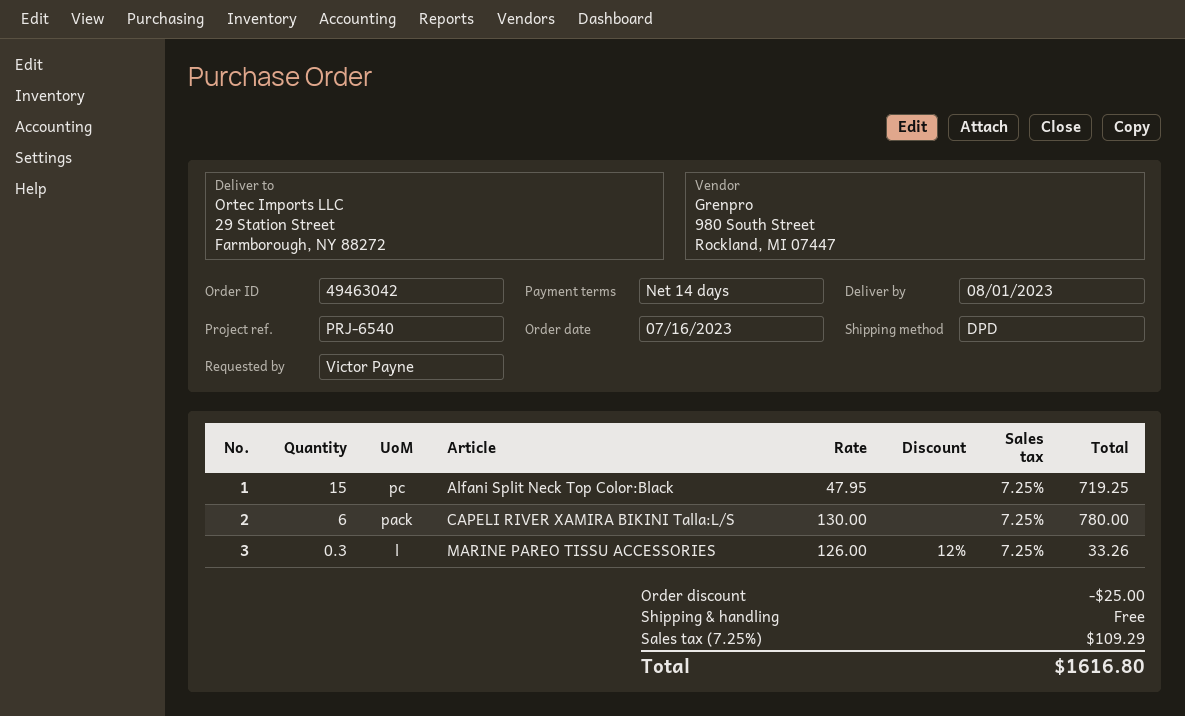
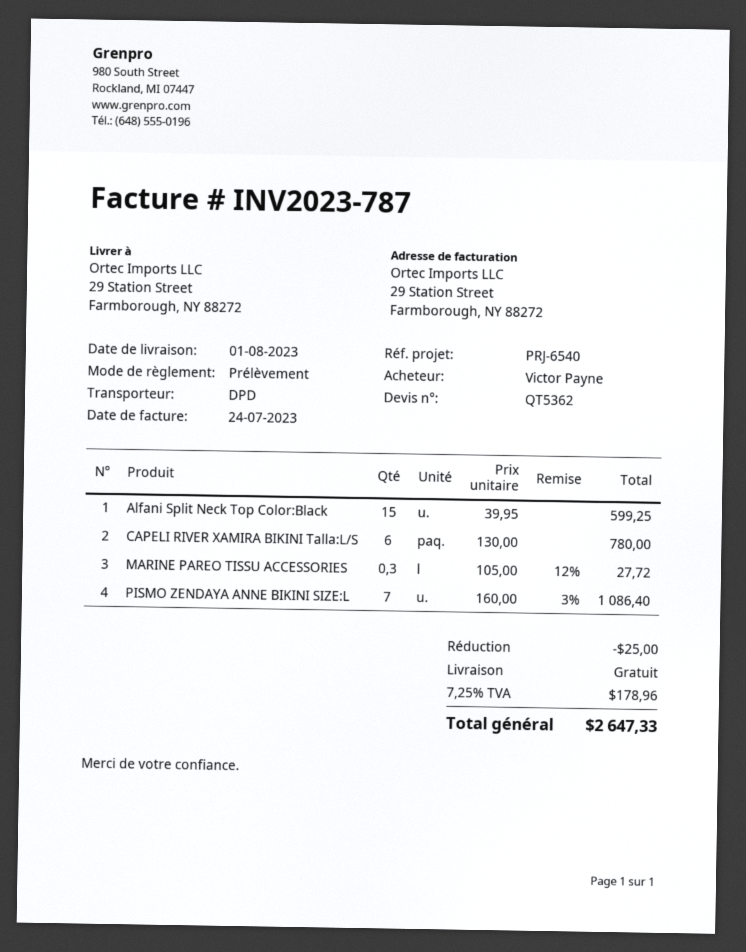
Alfani Split Neck Top Color:Black: 15 x 47.95 = 719.25 -> 15 x 39.95 = 599.25
MARINE PAREO TISSU ACCESSORIES: 0.3 x 126.00 - 12% = 33.26 -> 0.3 x 105.00 - 12% = 27.72
PISMO ZENDAYA ANNE BIKINI SIZE:L: none -> 7 x 160.00 - 3% = 1086.40
tax: 7.25% = 109.29 -> 7.25% = 178.96
total: 1616.80 -> 2647.33

